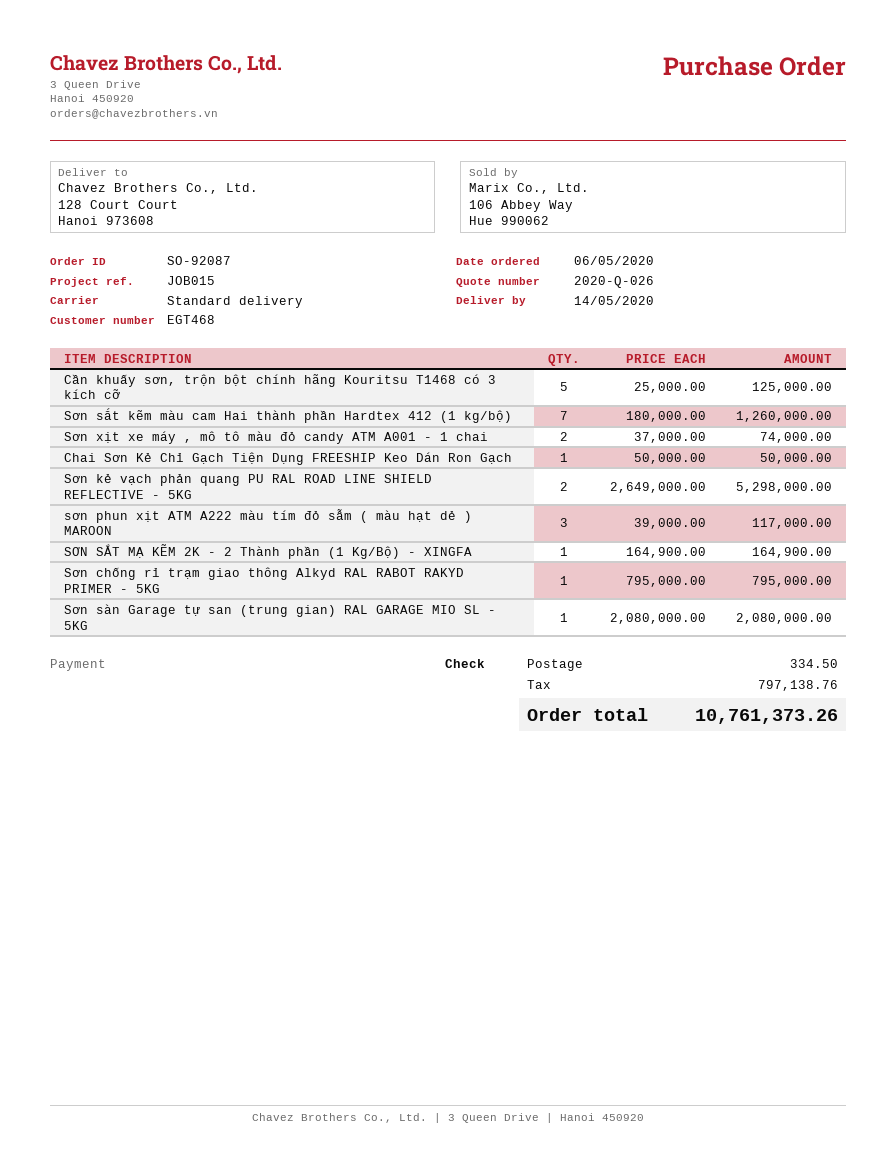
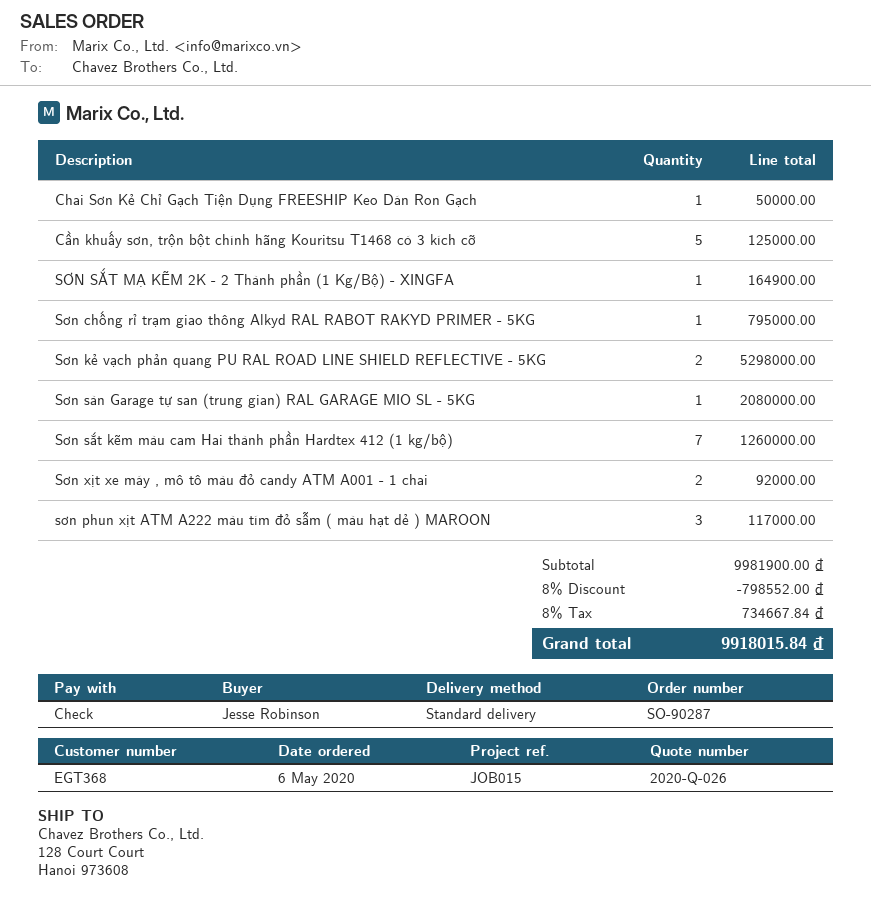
order number: SO-92087 -> SO-90287
customer number: EGT468 -> EGT368
Sơn xịt xe máy , mô tô màu đỏ candy ATM A001 - 1 chai: 2 for 74000.00 -> 2 for 92000.00
discount: none -> 8% = 798552.00
shipping: 334.50 -> none
tax: 797138.76 -> 734667.84
total: 10761373.26 -> 9918015.84

